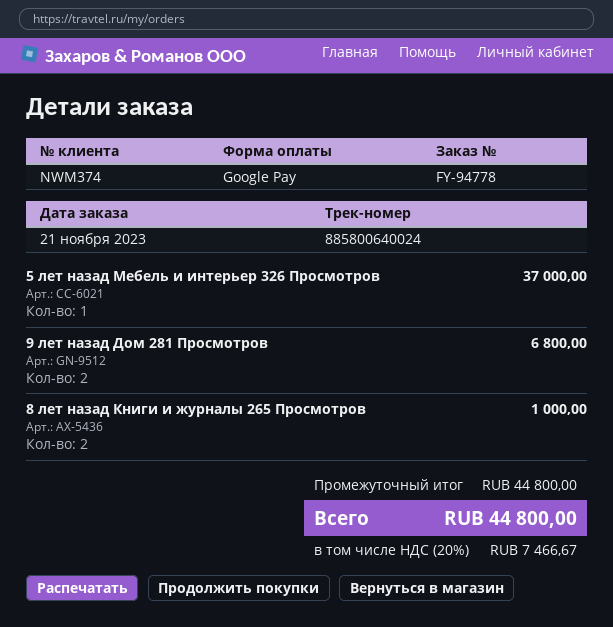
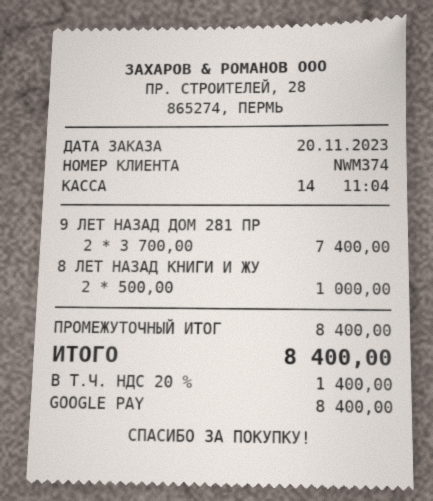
order date: 2023-11-21 -> 2023-11-20
5 лет назад Мебель и интерьер 326 Просмотров: 1 for 37000.00 -> none
9 лет назад Дом 281 Просмотров: 2 for 6800.00 -> 2 for 7400.00
subtotal: 44800.00 -> 8400.00
tax: 20% = 7466.67 -> 20% = 1400.00
total: 44800.00 -> 8400.00

